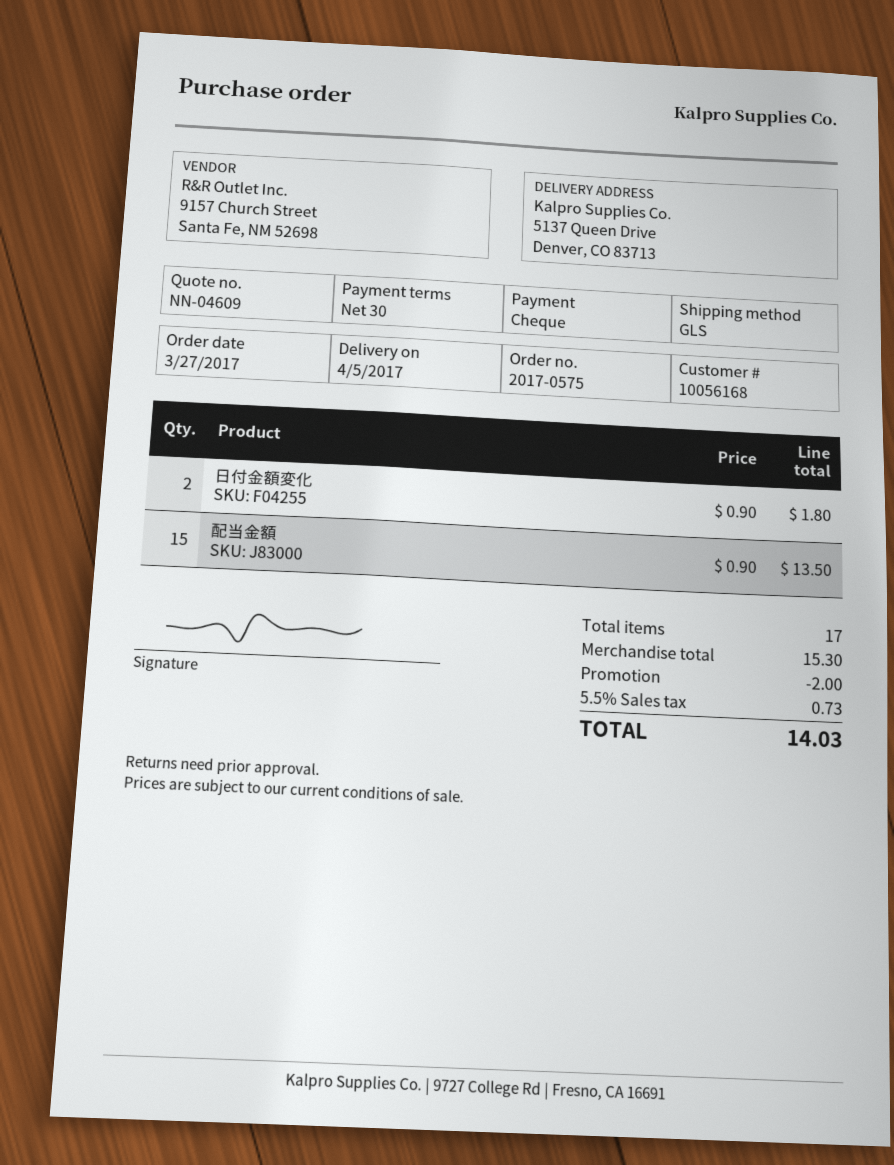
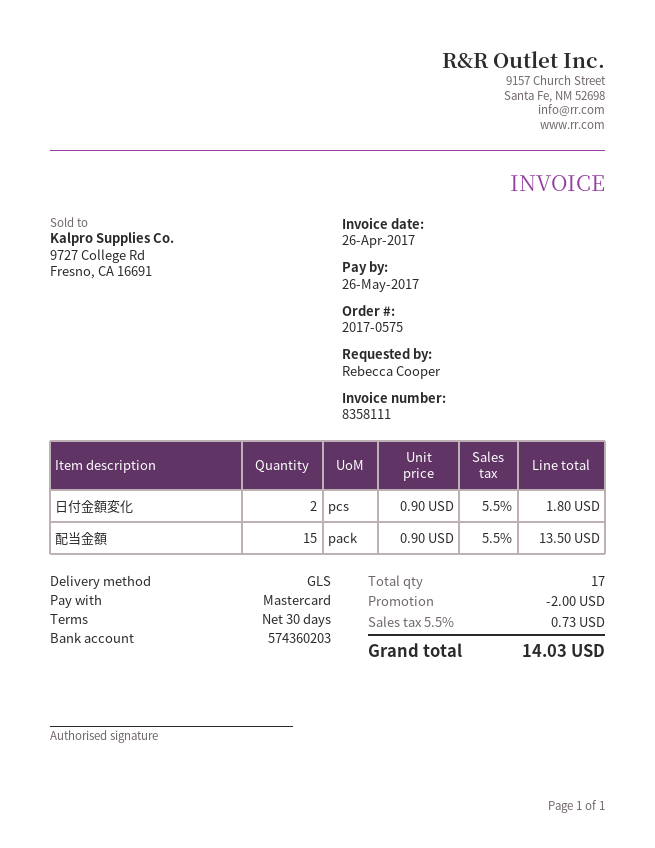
payment method: cheque -> Mastercard

